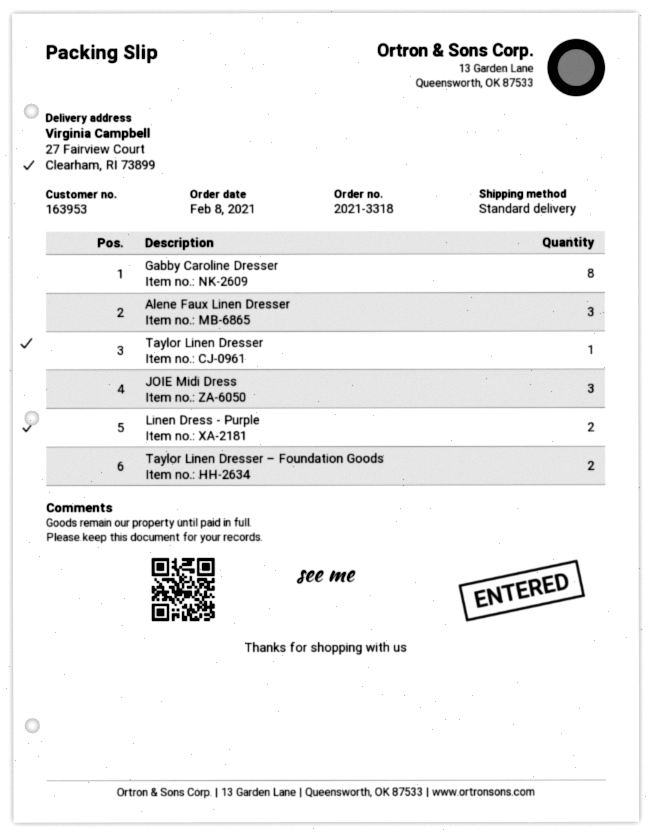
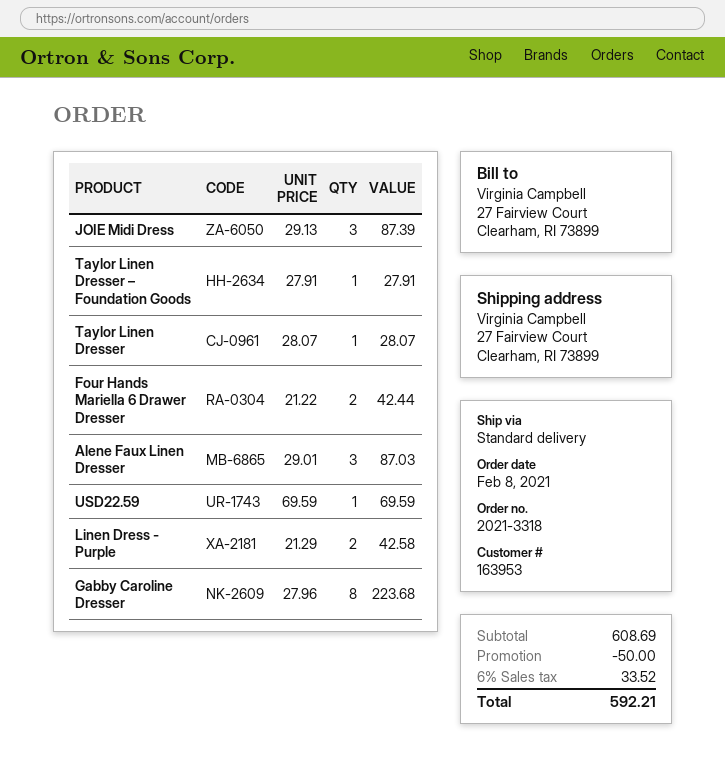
Taylor Linen Dresser – Foundation Goods: 2 -> 1
Four Hands Mariella 6 Drawer Dresser: none -> 2
USD22.59: none -> 1

